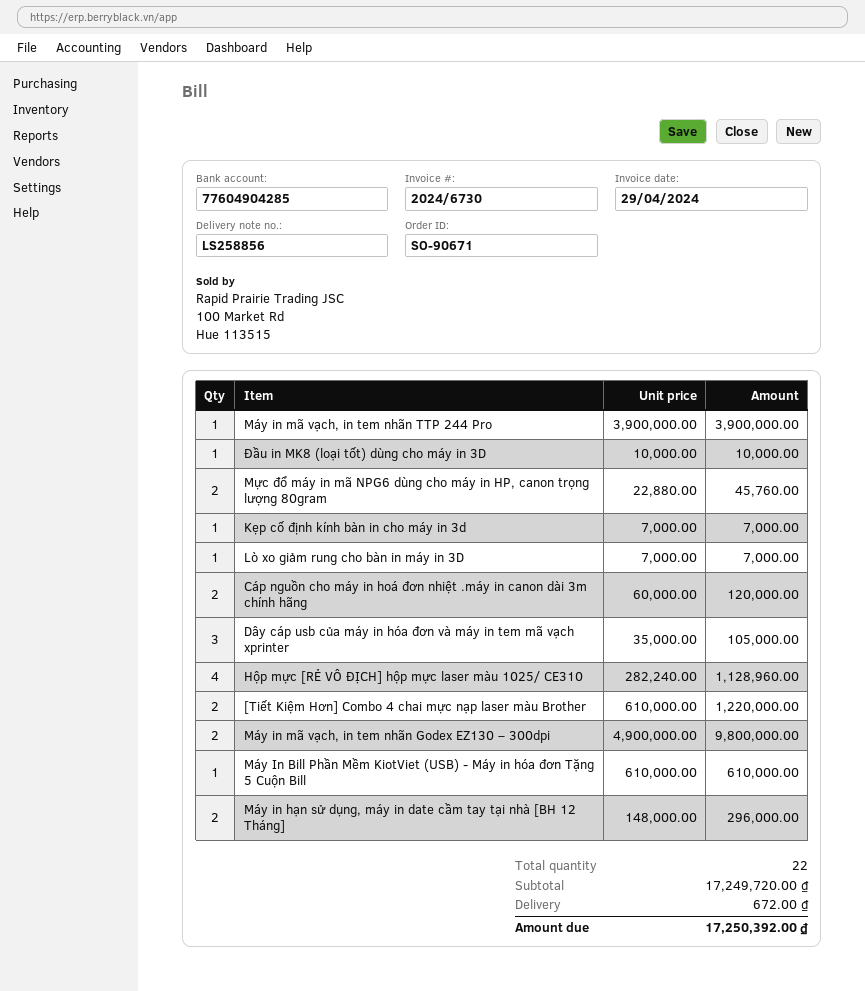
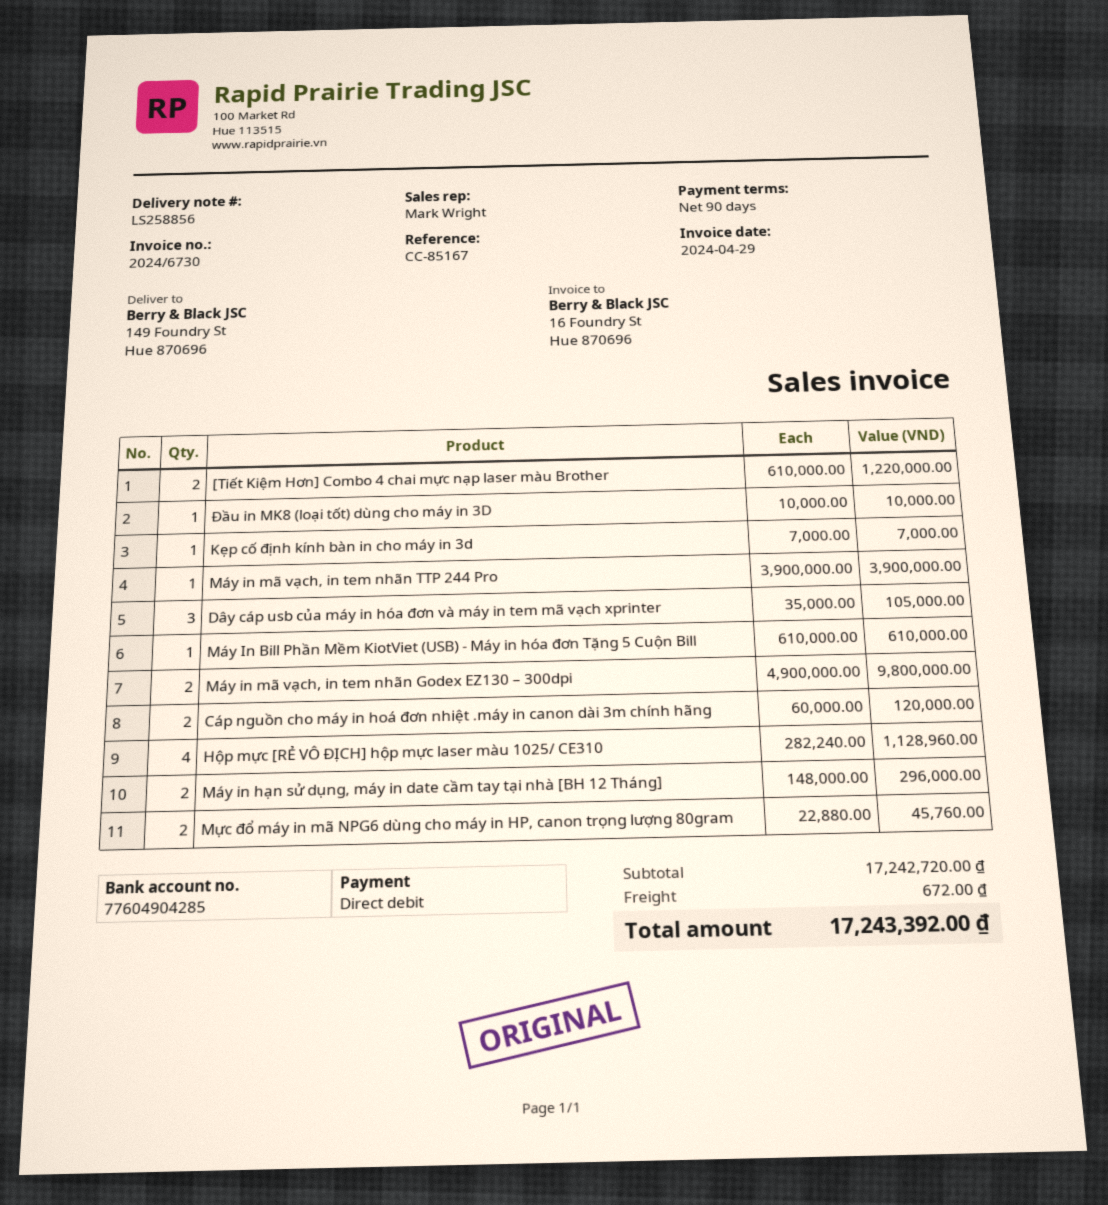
Lò xo giảm rung cho bàn in máy in 3D: 1 x 7000.00 = 7000.00 -> none
subtotal: 17249720.00 -> 17242720.00
total: 17250392.00 -> 17243392.00

